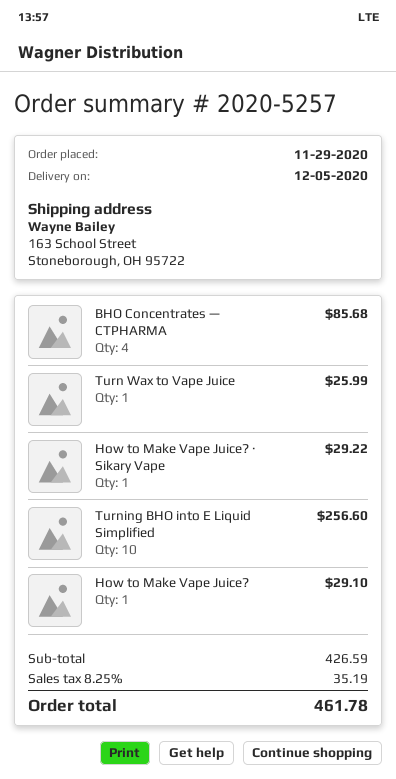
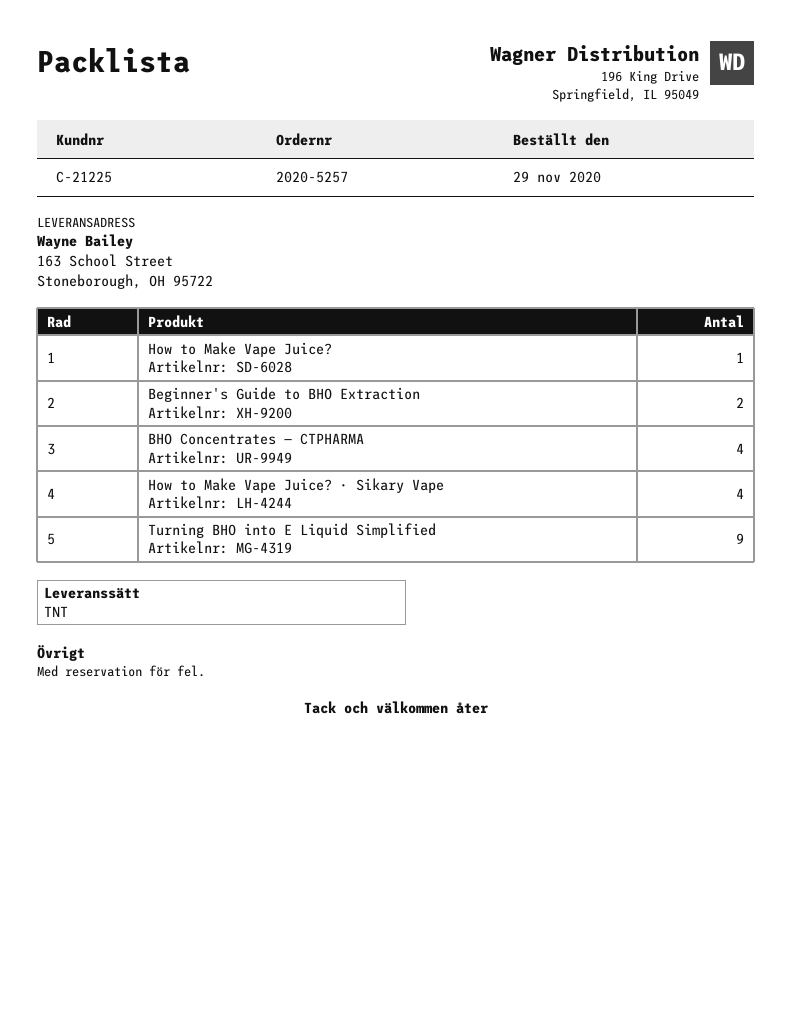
Turn Wax to Vape Juice: 1 -> none
How to Make Vape Juice? · Sikary Vape: 1 -> 4
Turning BHO into E Liquid Simplified: 10 -> 9
Beginner's Guide to BHO Extraction: none -> 2

